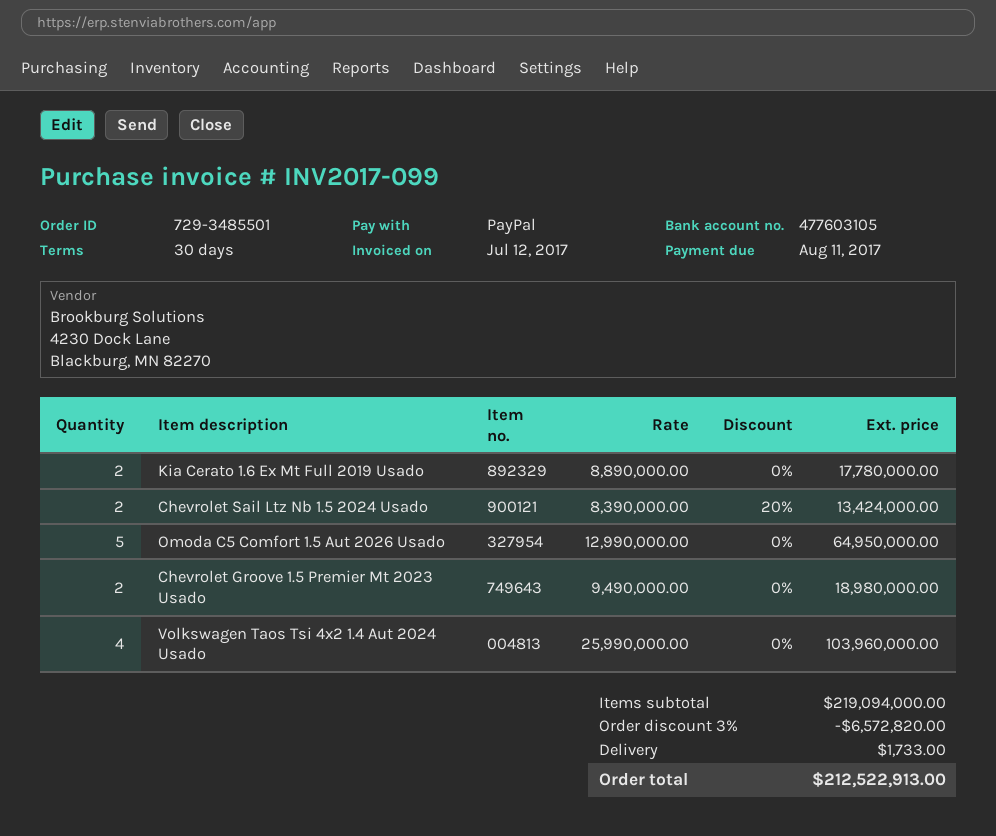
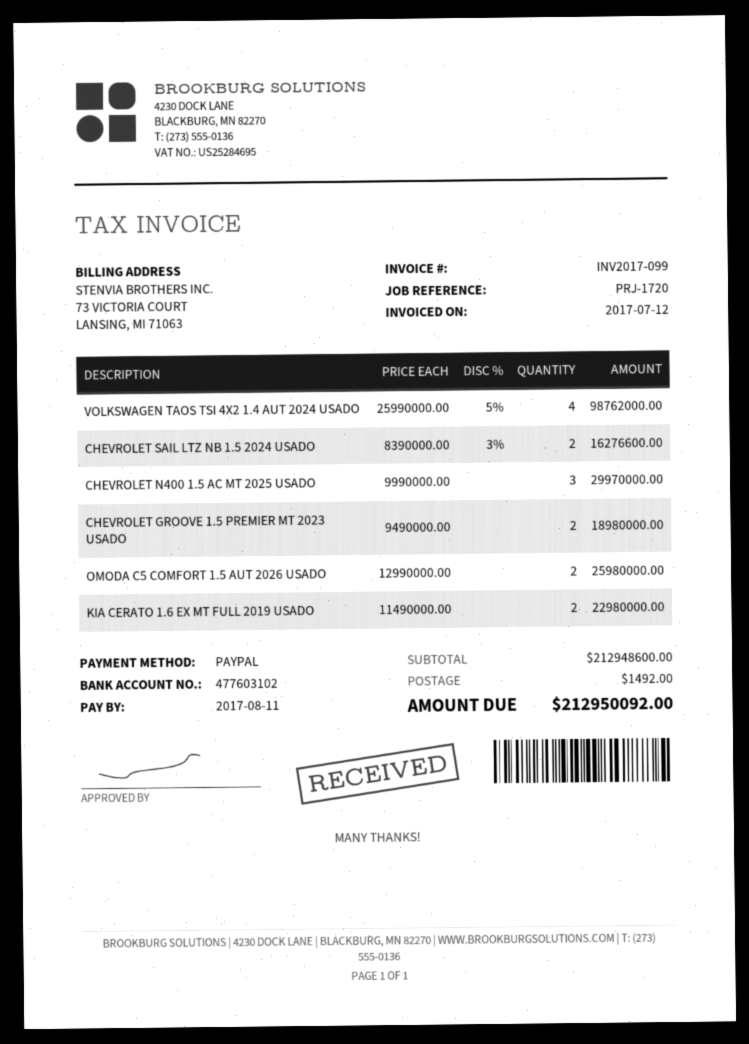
bank account: 477603105 -> 477603102
Kia Cerato 1.6 Ex Mt Full 2019 Usado: 2 x 8890000.00 = 17780000.00 -> 2 x 11490000.00 = 22980000.00
Chevrolet Sail Ltz Nb 1.5 2024 Usado: 2 x 8390000.00 - 20% = 13424000.00 -> 2 x 8390000.00 - 3% = 16276600.00
Omoda C5 Comfort 1.5 Aut 2026 Usado: 5 x 12990000.00 = 64950000.00 -> 2 x 12990000.00 = 25980000.00
Volkswagen Taos Tsi 4x2 1.4 Aut 2024 Usado: 4 x 25990000.00 = 103960000.00 -> 4 x 25990000.00 - 5% = 98762000.00
CHEVROLET N400 1.5 AC MT 2025 USADO: none -> 3 x 9990000.00 = 29970000.00
subtotal: 219094000.00 -> 212948600.00
discount: 3% = 6572820.00 -> none
shipping: 1733.00 -> 1492.00
total: 212522913.00 -> 212950092.00

